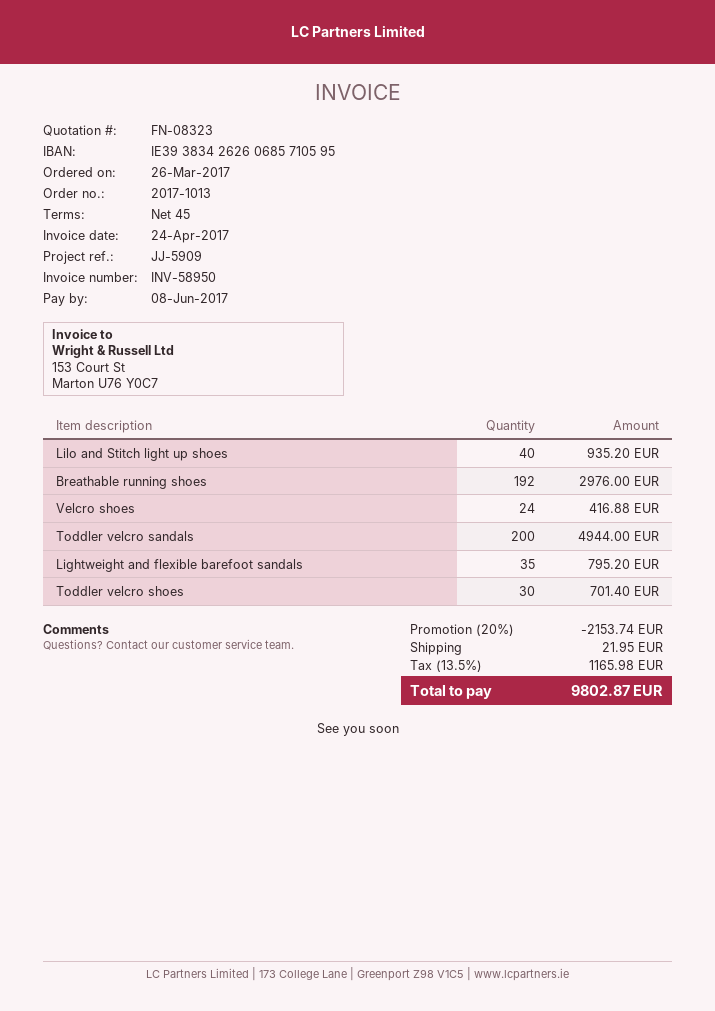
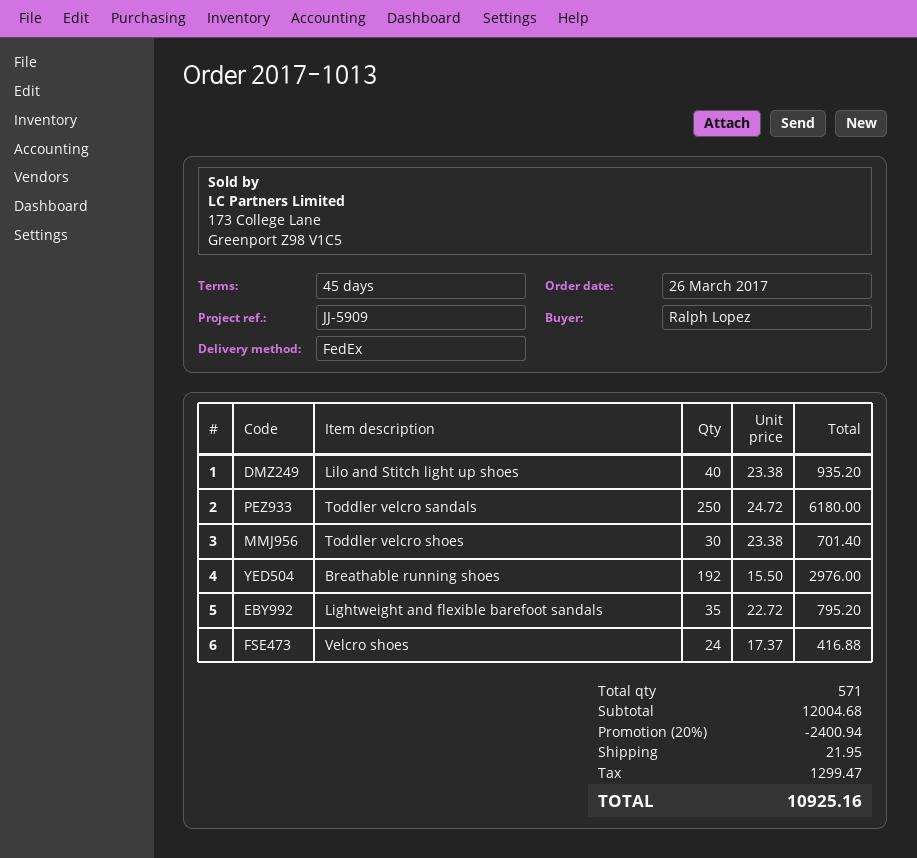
Toddler velcro sandals: 200 for 4944.00 -> 250 for 6180.00
discount: 20% = 2153.74 -> 20% = 2400.94
tax: 1165.98 -> 1299.47
total: 9802.87 -> 10925.16

